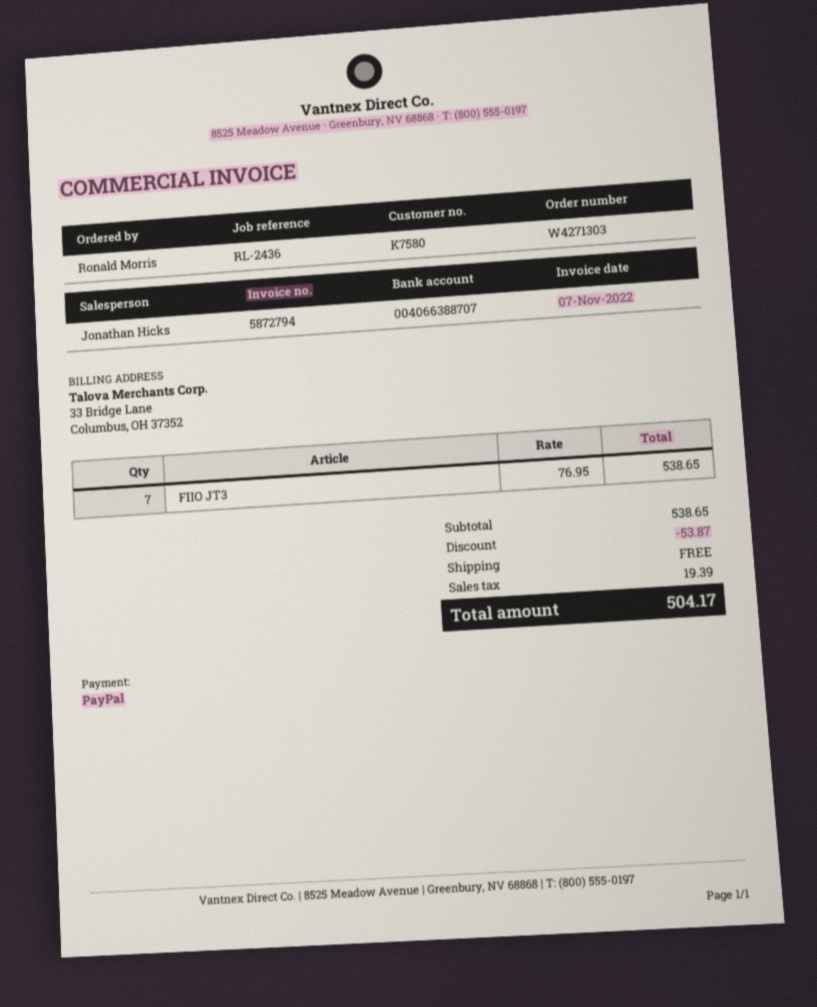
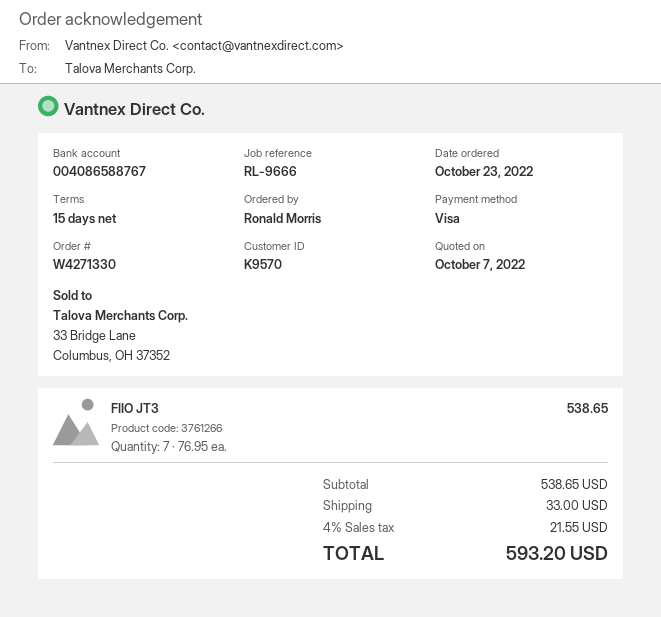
order number: W4271303 -> W4271330
customer number: K7580 -> K9570
reference: RL-2436 -> RL-9666
payment method: PayPal -> Visa
bank account: 004066388707 -> 004086588767
discount: 53.87 -> none
shipping: 0.00 -> 33.00
tax: 19.39 -> 21.55
total: 504.17 -> 593.20

